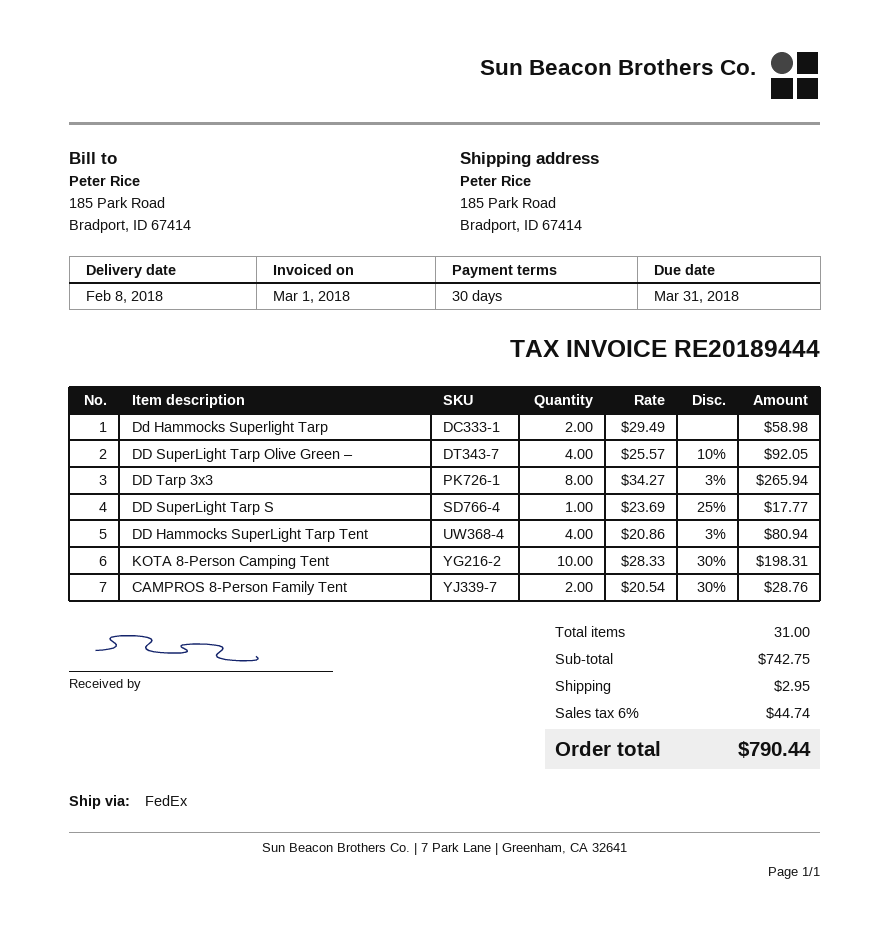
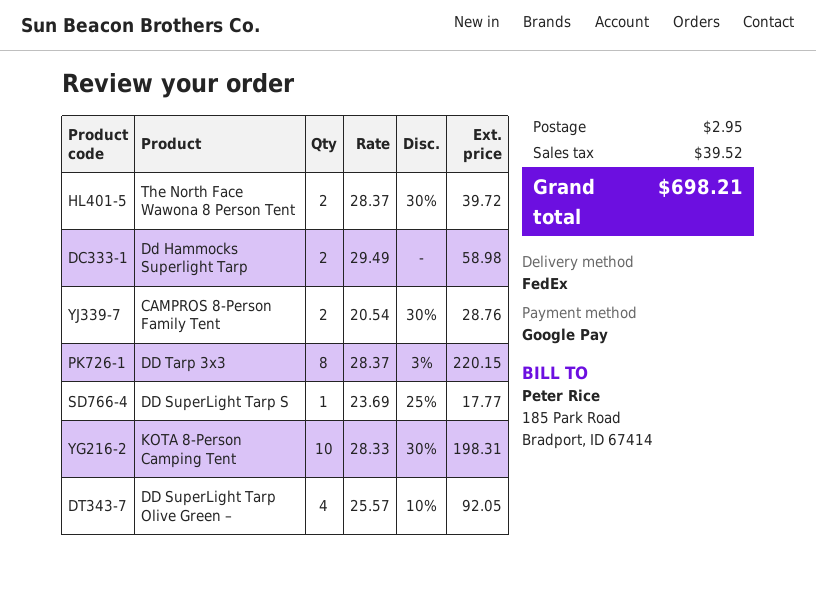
DD Tarp 3x3: 8 x 34.27 - 3% = 265.94 -> 8 x 28.37 - 3% = 220.15
DD Hammocks SuperLight Tarp Tent: 4 x 20.86 - 3% = 80.94 -> none
The North Face Wawona 8 Person Tent: none -> 2 x 28.37 - 30% = 39.72
tax: 44.74 -> 39.52
total: 790.44 -> 698.21

